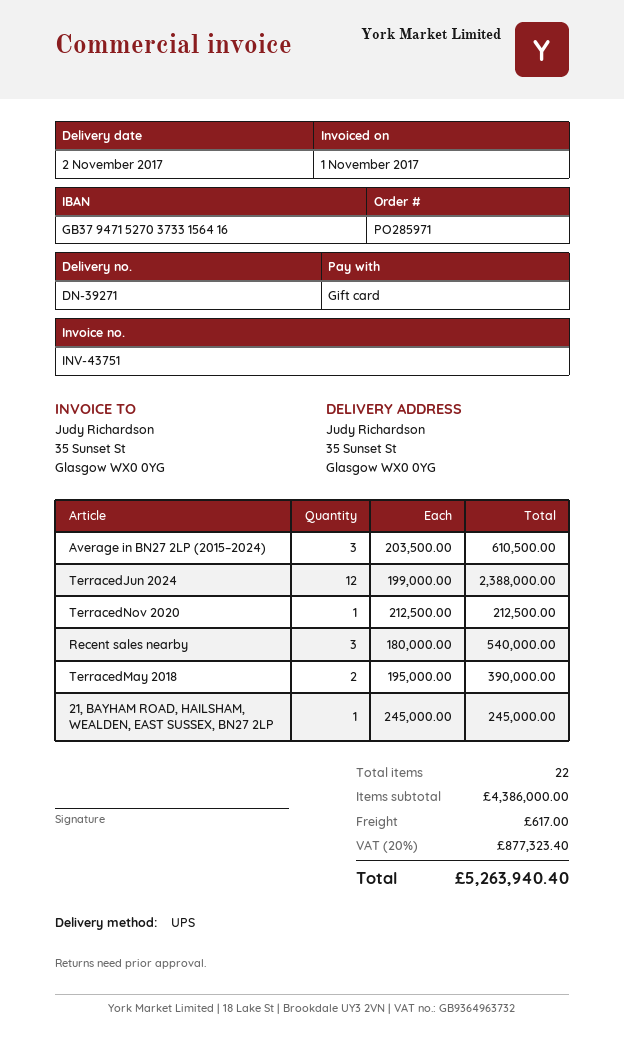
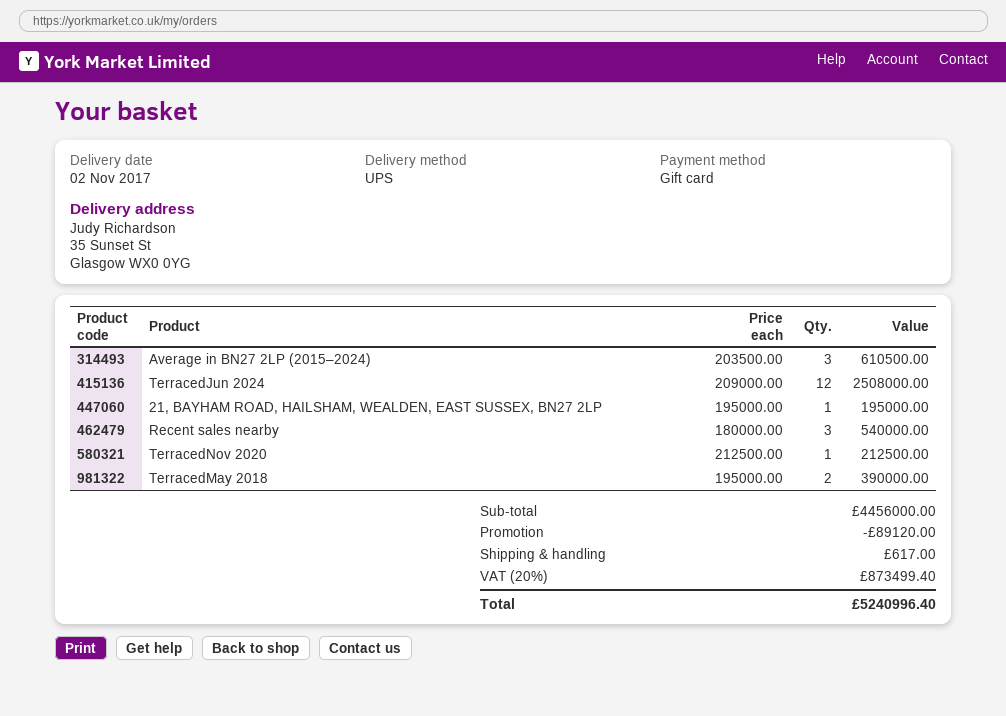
TerracedJun 2024: 12 x 199000.00 = 2388000.00 -> 12 x 209000.00 = 2508000.00
21, BAYHAM ROAD, HAILSHAM, WEALDEN, EAST SUSSEX, BN27 2LP: 1 x 245000.00 = 245000.00 -> 1 x 195000.00 = 195000.00
subtotal: 4386000.00 -> 4456000.00
discount: none -> 89120.00
tax: 20% = 877323.40 -> 20% = 873499.40
total: 5263940.40 -> 5240996.40

